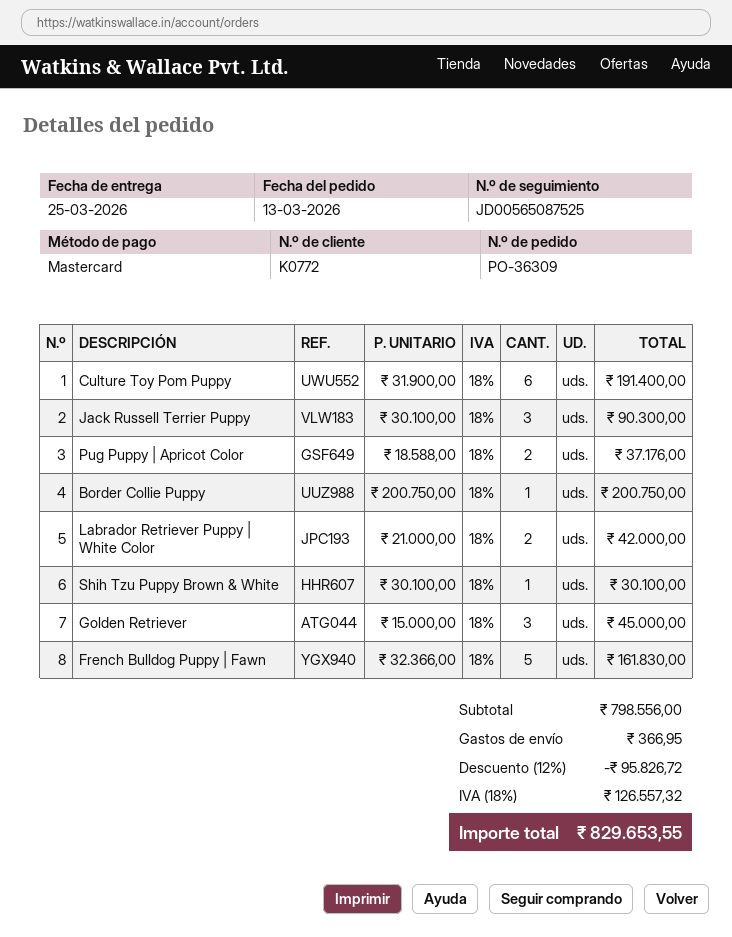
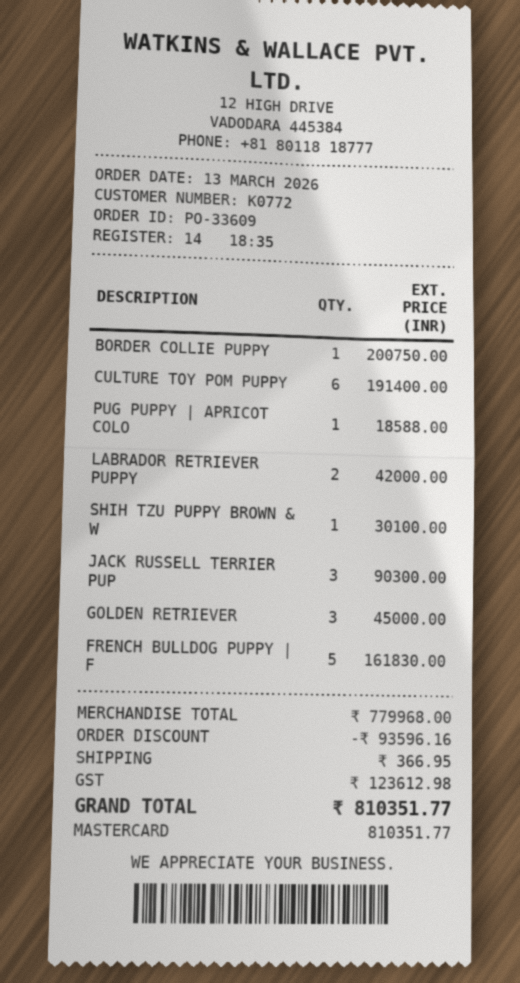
order number: PO-36309 -> PO-33609
Pug Puppy | Apricot Color: 2 for 37176.00 -> 1 for 18588.00
subtotal: 798556.00 -> 779968.00
discount: 95826.72 -> 93596.16
tax: 126557.32 -> 123612.98
total: 829653.55 -> 810351.77

